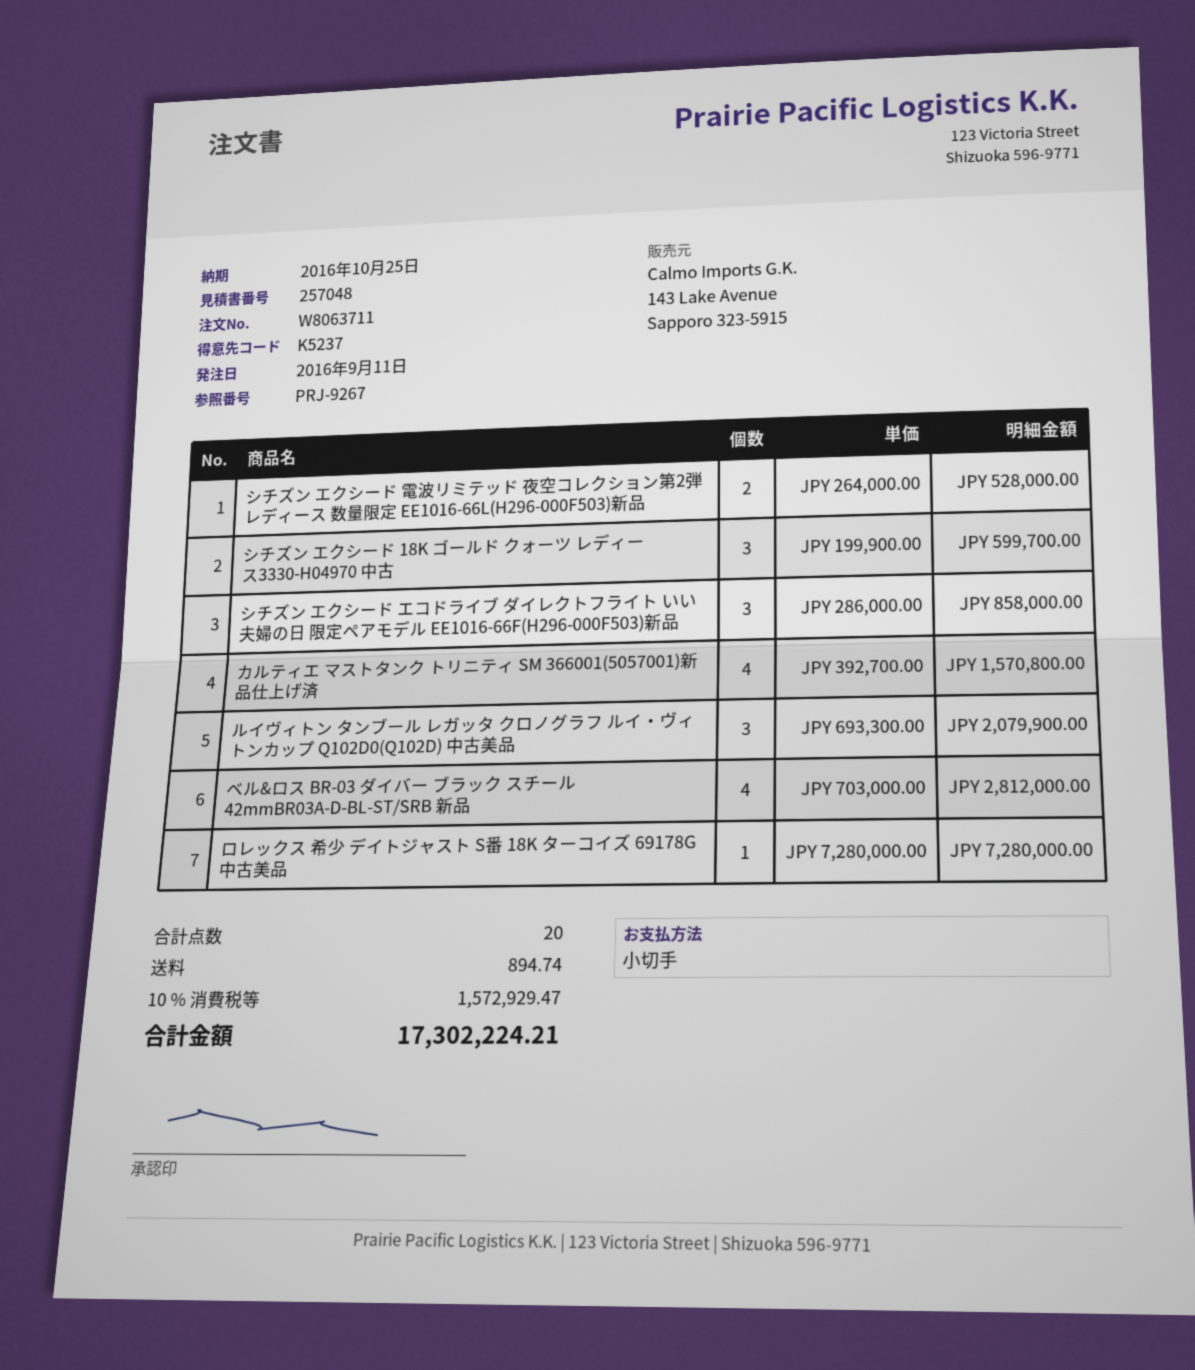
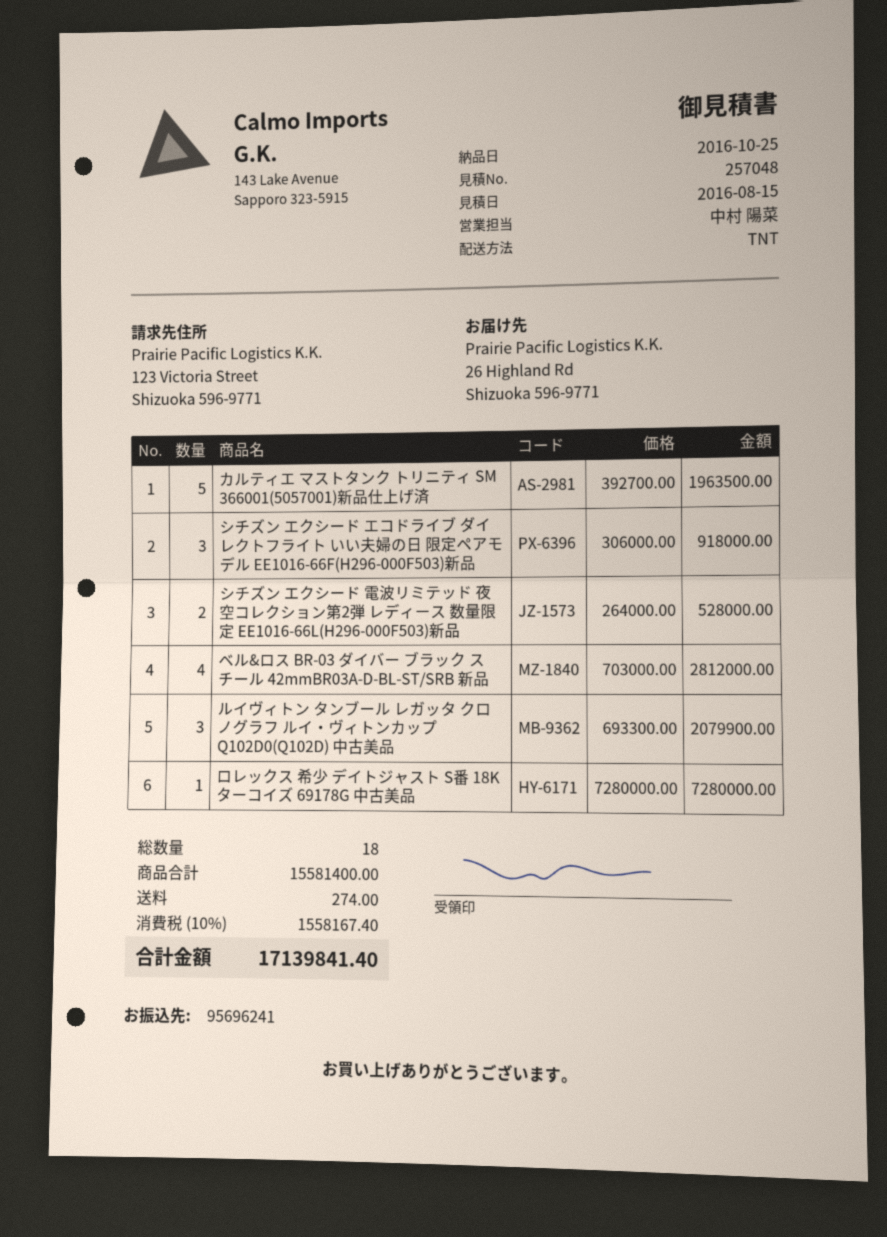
シチズン エクシード 18K ゴールド クォーツ レディース3330-H04970 中古: 3 x 199900.00 = 599700.00 -> none
シチズン エクシード エコドライブ ダイレクトフライト いい夫婦の日 限定ペアモデル EE1016-66F(H296-000F503)新品: 3 x 286000.00 = 858000.00 -> 3 x 306000.00 = 918000.00
カルティエ マストタンク トリニティ SM 366001(5057001)新品仕上げ済: 4 x 392700.00 = 1570800.00 -> 5 x 392700.00 = 1963500.00
total quantity: 20 -> 18
shipping: 894.74 -> 274.00
tax: 10% = 1572929.47 -> 10% = 1558167.40
total: 17302224.21 -> 17139841.40

